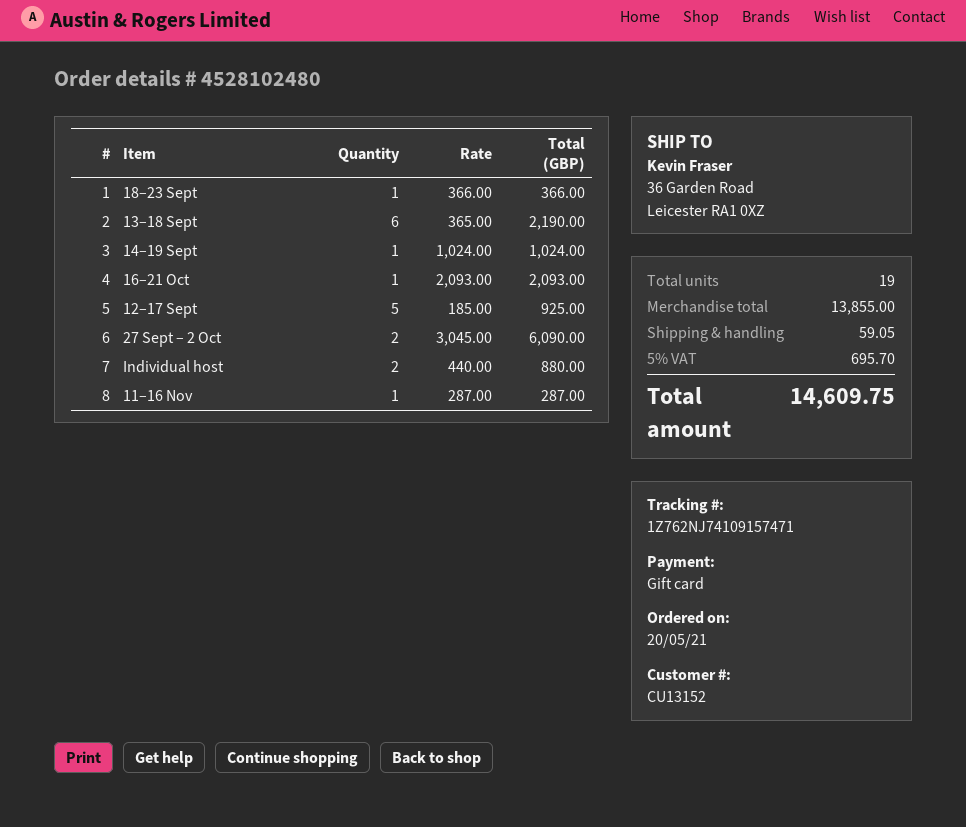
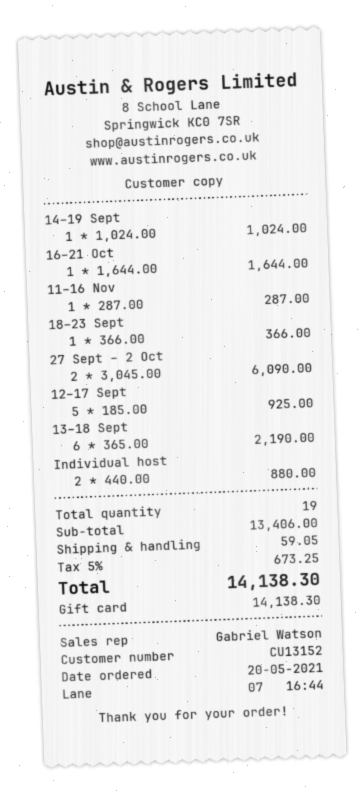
16–21 Oct: 1 x 2093.00 = 2093.00 -> 1 x 1644.00 = 1644.00
subtotal: 13855.00 -> 13406.00
tax: 5% = 695.70 -> 5% = 673.25
total: 14609.75 -> 14138.30

